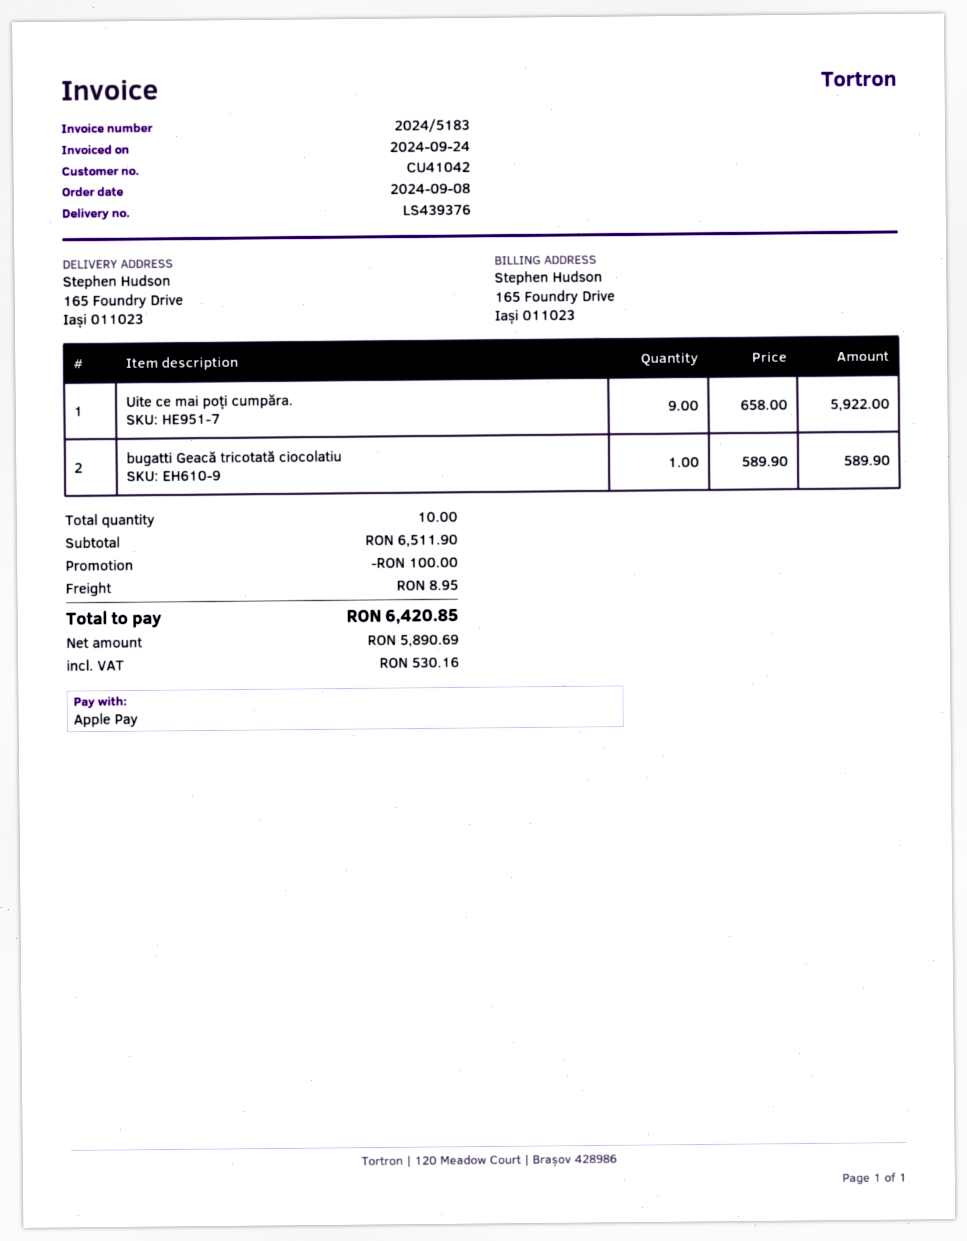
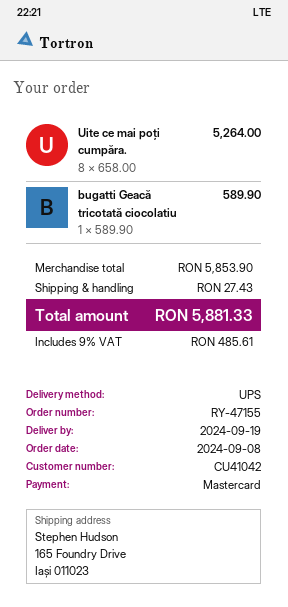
payment method: Apple Pay -> Mastercard
Uite ce mai poți cumpăra.: 9 x 658.00 = 5922.00 -> 8 x 658.00 = 5264.00
subtotal: 6511.90 -> 5853.90
discount: 100.00 -> none
shipping: 8.95 -> 27.43
tax: 530.16 -> 485.61
total: 6420.85 -> 5881.33

